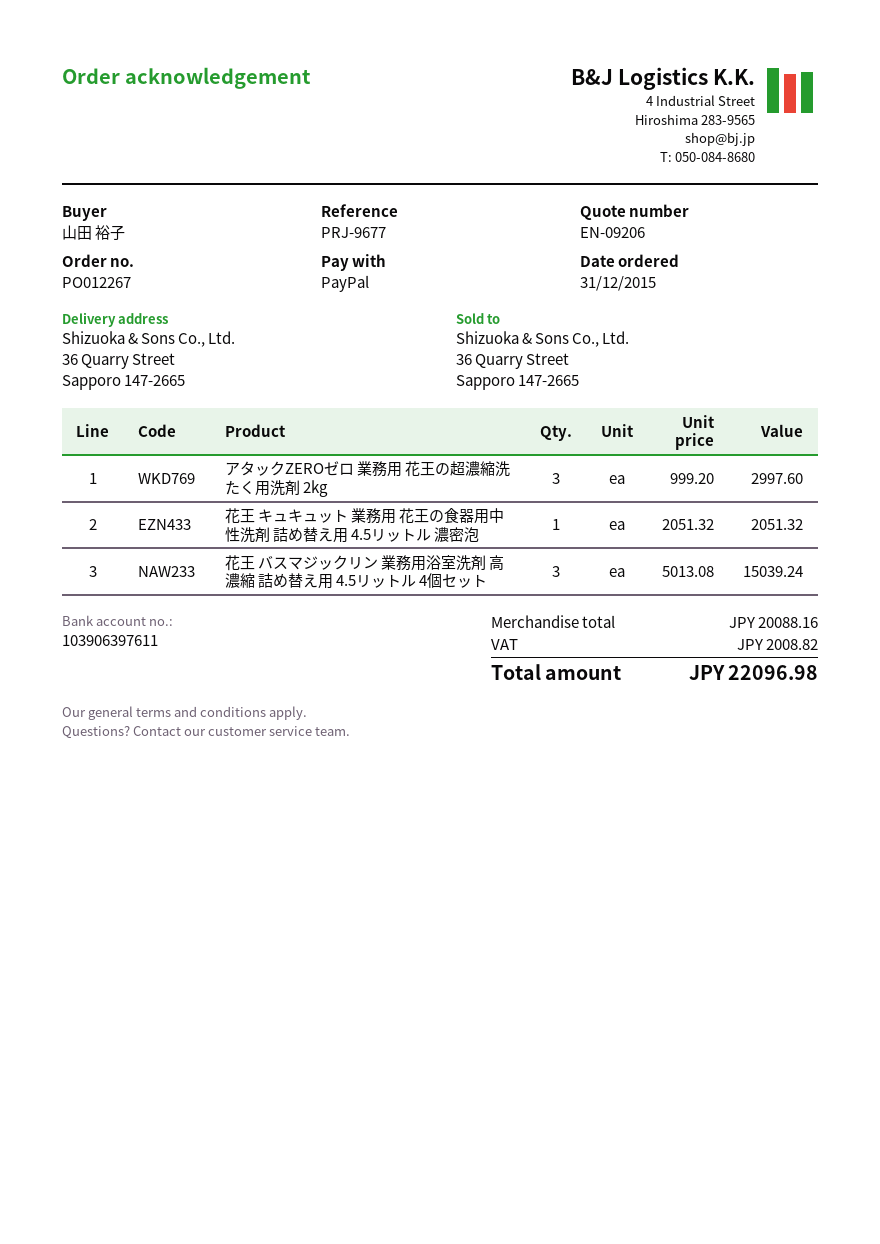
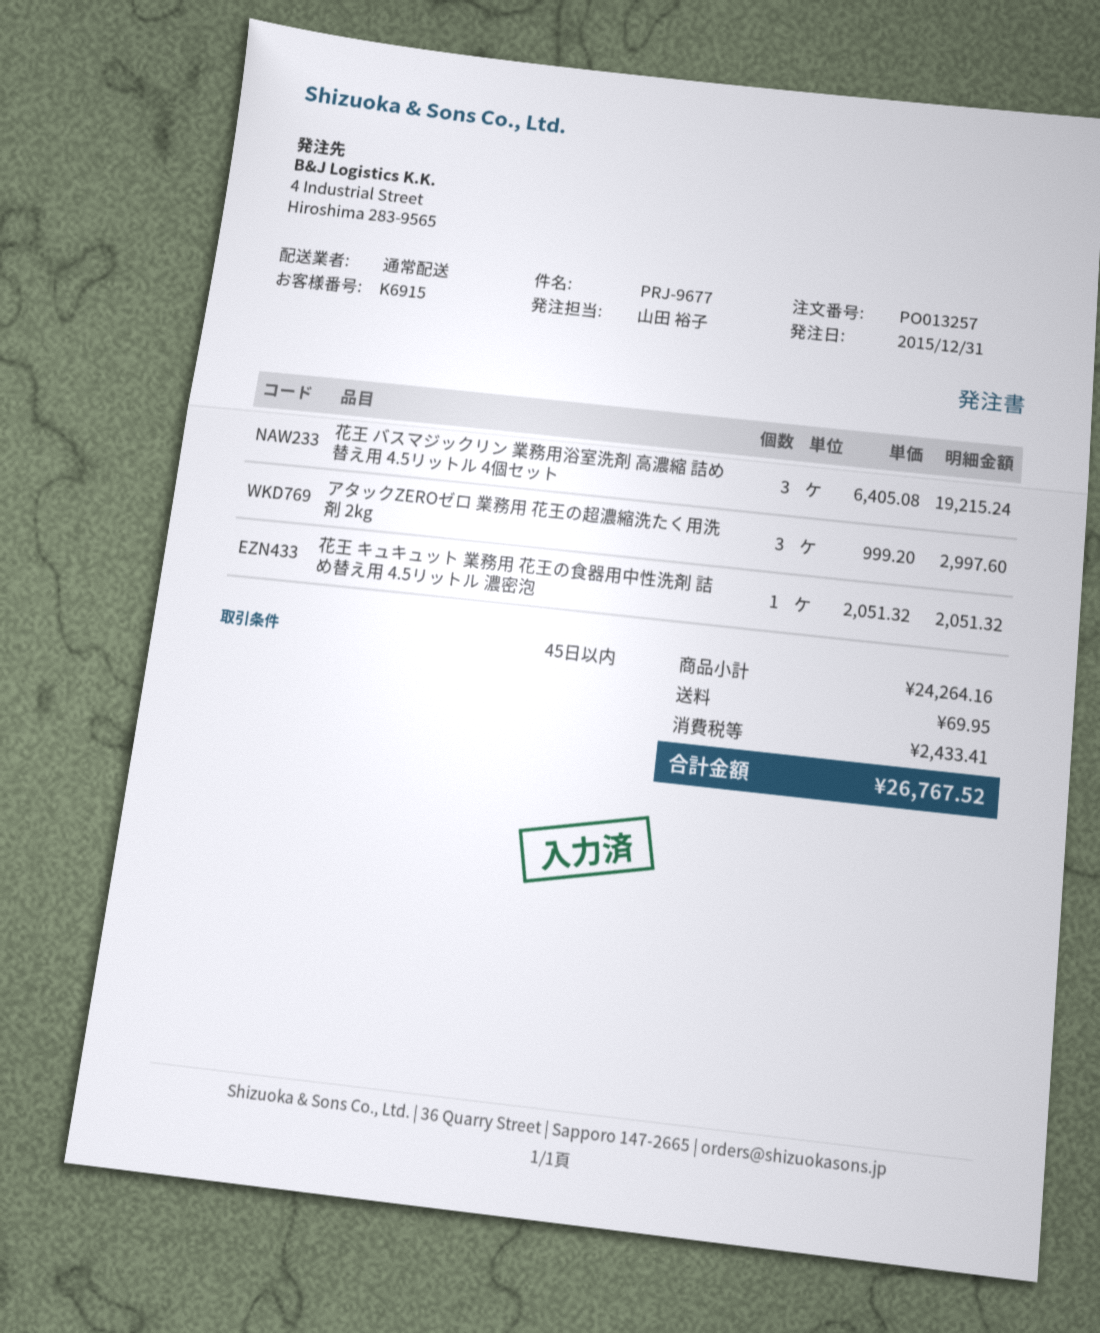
order number: PO012267 -> PO013257
花王 バスマジックリン 業務用浴室洗剤 高濃縮 詰め替え用 4.5リットル 4個セット: 3 x 5013.08 = 15039.24 -> 3 x 6405.08 = 19215.24
subtotal: 20088.16 -> 24264.16
shipping: none -> 69.95
tax: 2008.82 -> 2433.41
total: 22096.98 -> 26767.52

